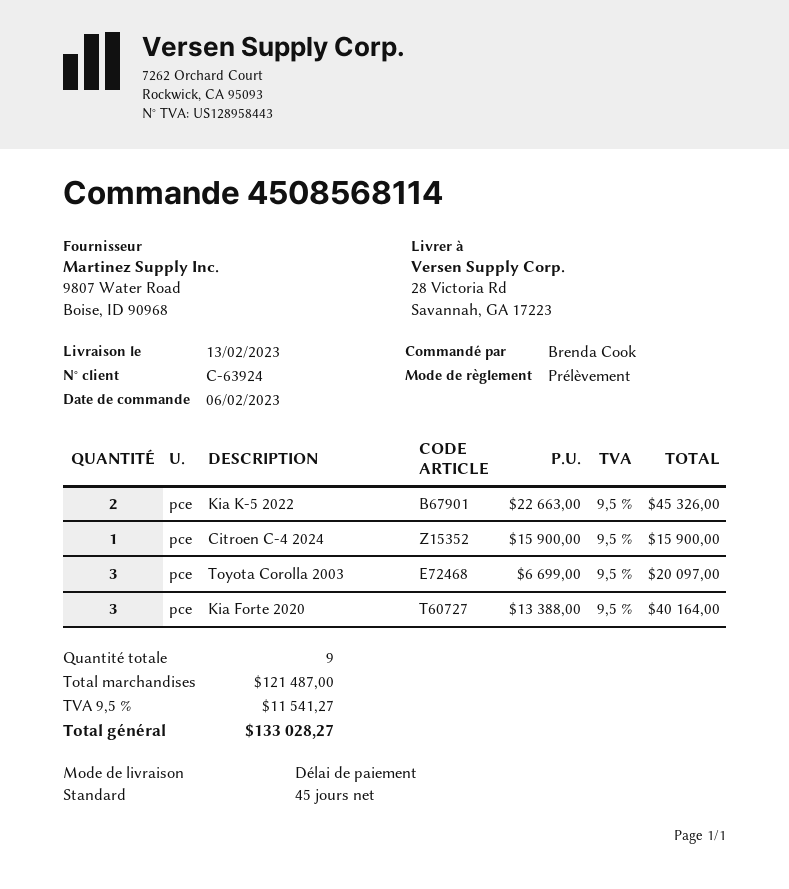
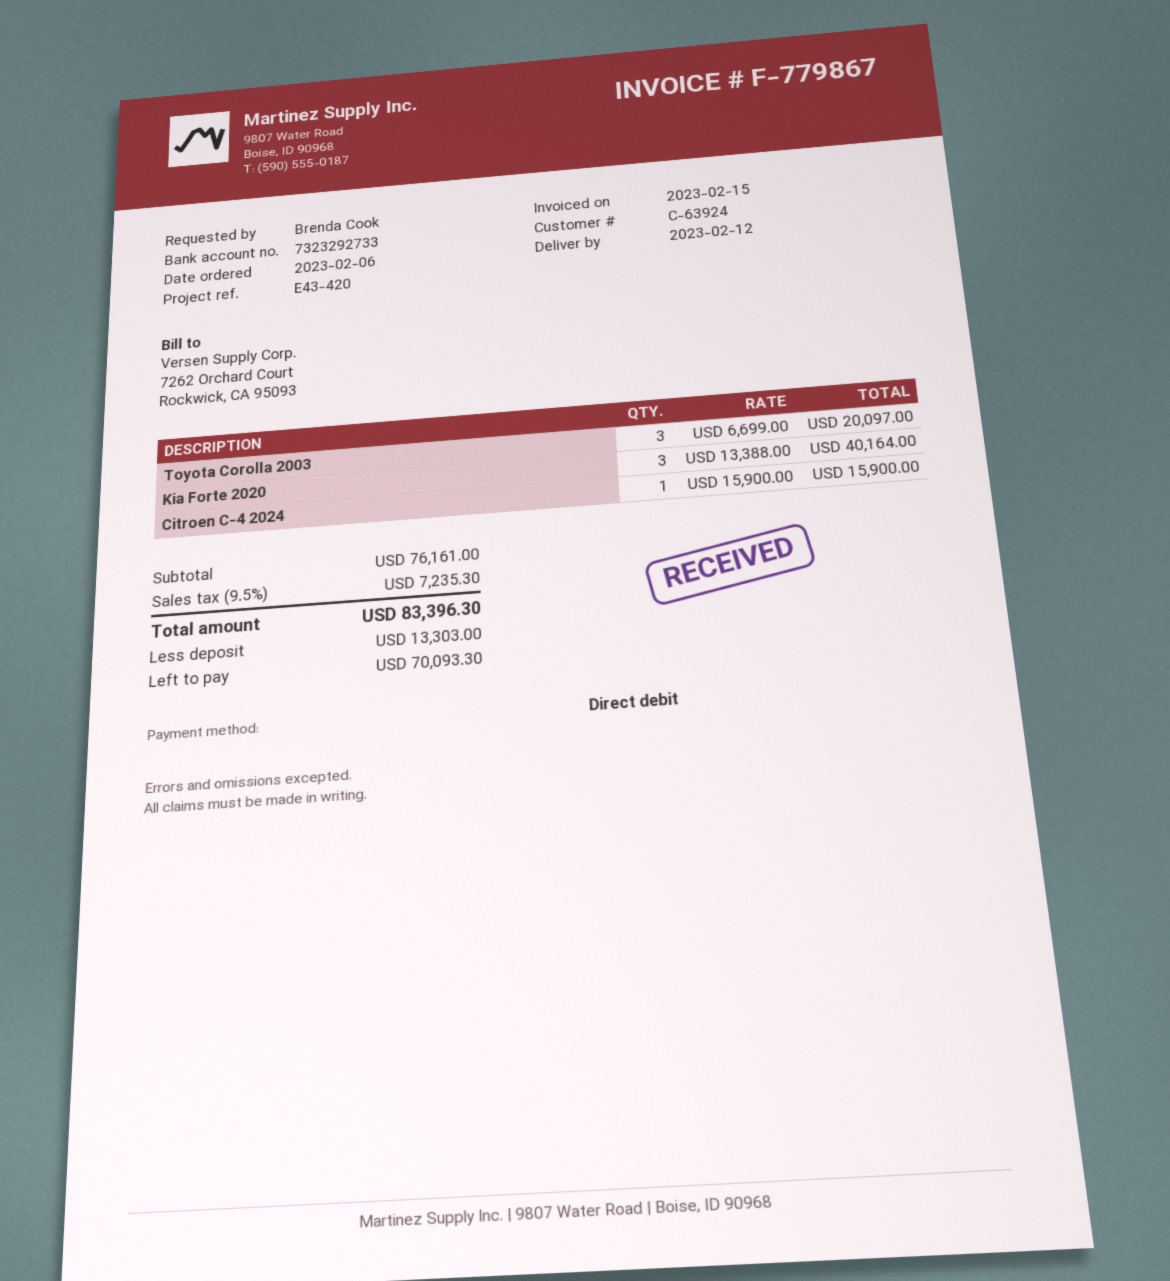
delivery date: 2023-02-13 -> 2023-02-12
Kia K-5 2022: 2 x 22663.00 = 45326.00 -> none
subtotal: 121487.00 -> 76161.00
tax: 9.5% = 11541.27 -> 9.5% = 7235.30
total: 133028.27 -> 83396.30

